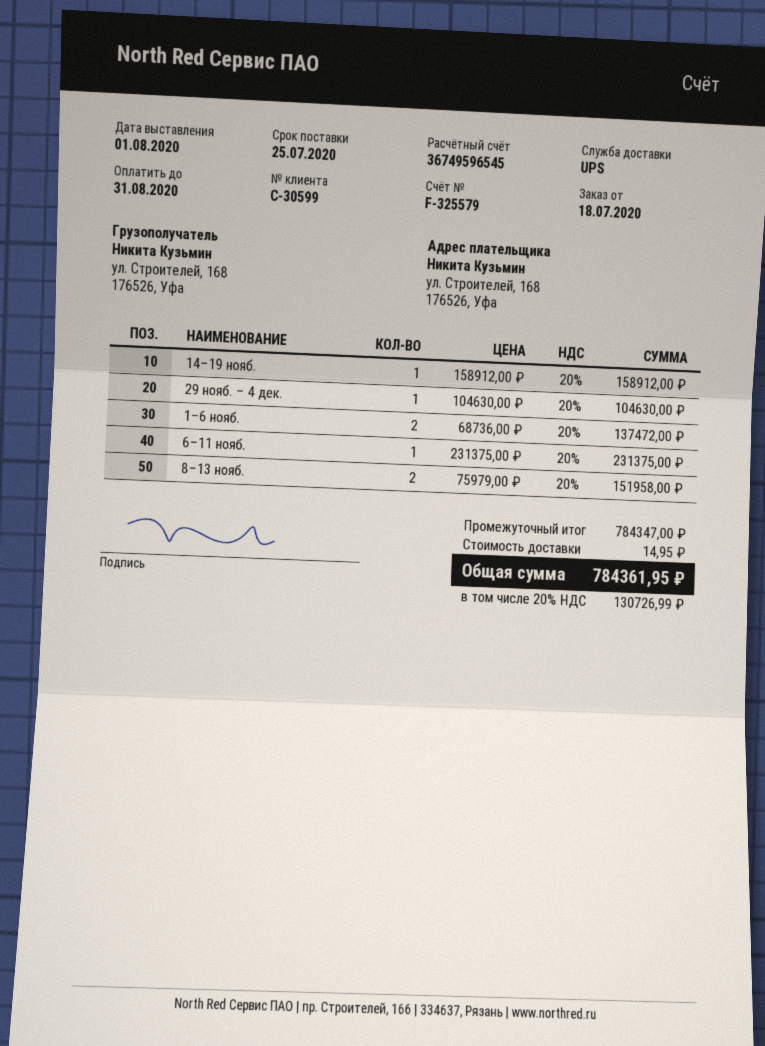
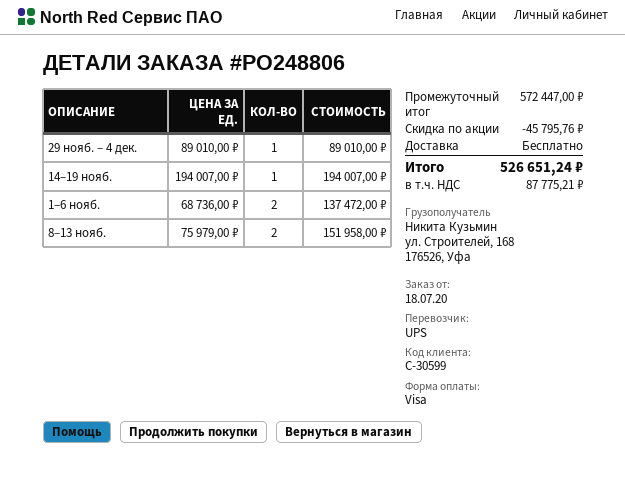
14–19 нояб.: 1 x 158912.00 = 158912.00 -> 1 x 194007.00 = 194007.00
29 нояб. – 4 дек.: 1 x 104630.00 = 104630.00 -> 1 x 89010.00 = 89010.00
6–11 нояб.: 1 x 231375.00 = 231375.00 -> none
subtotal: 784347.00 -> 572447.00
discount: none -> 45795.76
shipping: 14.95 -> 0.00
tax: 130726.99 -> 87775.21
total: 784361.95 -> 526651.24

